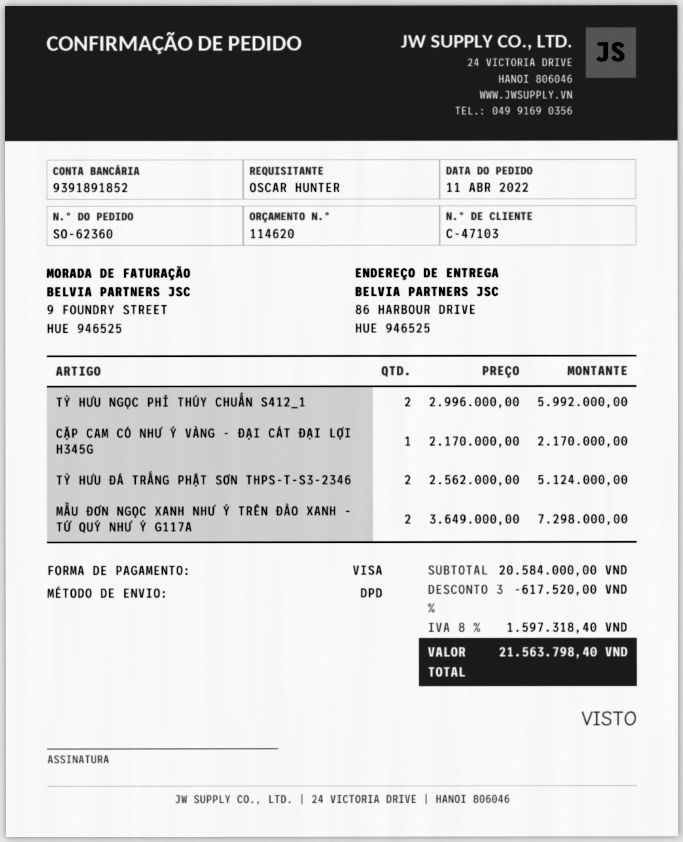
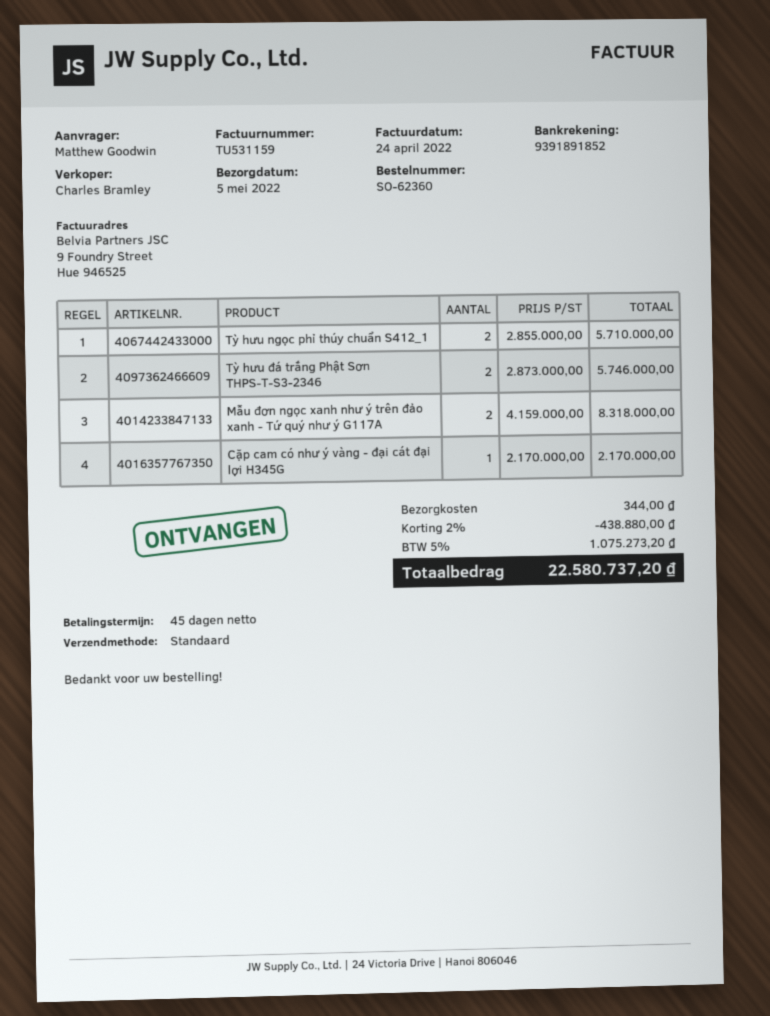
ordered by: OSCAR HUNTER -> Matthew Goodwin
shipping method: DPD -> standard
TỲ HƯU NGỌC PHỈ THÚY CHUẨN S412_1: 2 x 2996000.00 = 5992000.00 -> 2 x 2855000.00 = 5710000.00
TỲ HƯU ĐÁ TRẮNG PHẬT SƠN THPS-T-S3-2346: 2 x 2562000.00 = 5124000.00 -> 2 x 2873000.00 = 5746000.00
MẪU ĐƠN NGỌC XANH NHƯ Ý TRÊN ĐẢO XANH - TỨ QUÝ NHƯ Ý G117A: 2 x 3649000.00 = 7298000.00 -> 2 x 4159000.00 = 8318000.00
discount: 3% = 617520.00 -> 2% = 438880.00
shipping: none -> 344.00
tax: 8% = 1597318.40 -> 5% = 1075273.20
total: 21563798.40 -> 22580737.20

